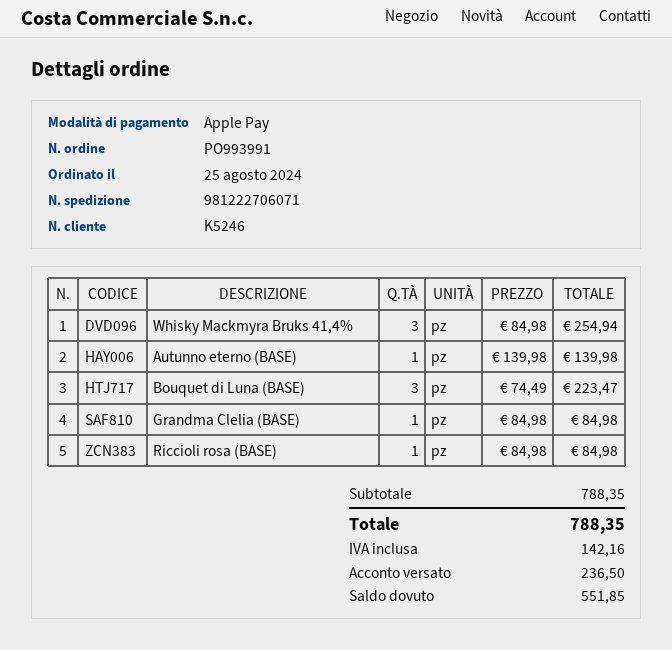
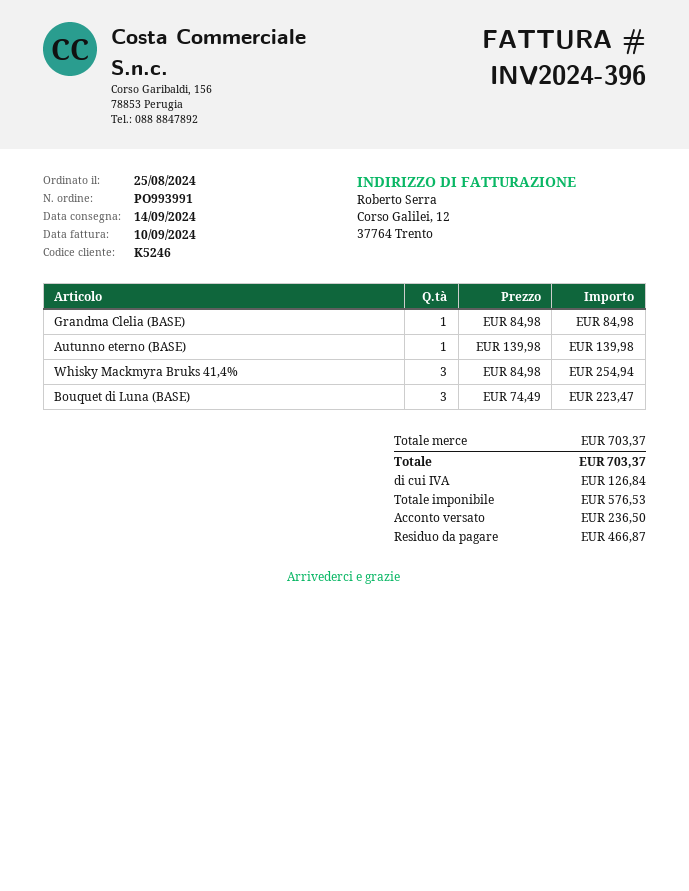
Riccioli rosa (BASE): 1 x 84.98 = 84.98 -> none
subtotal: 788.35 -> 703.37
tax: 142.16 -> 126.84
total: 788.35 -> 703.37
balance: 551.85 -> 466.87

